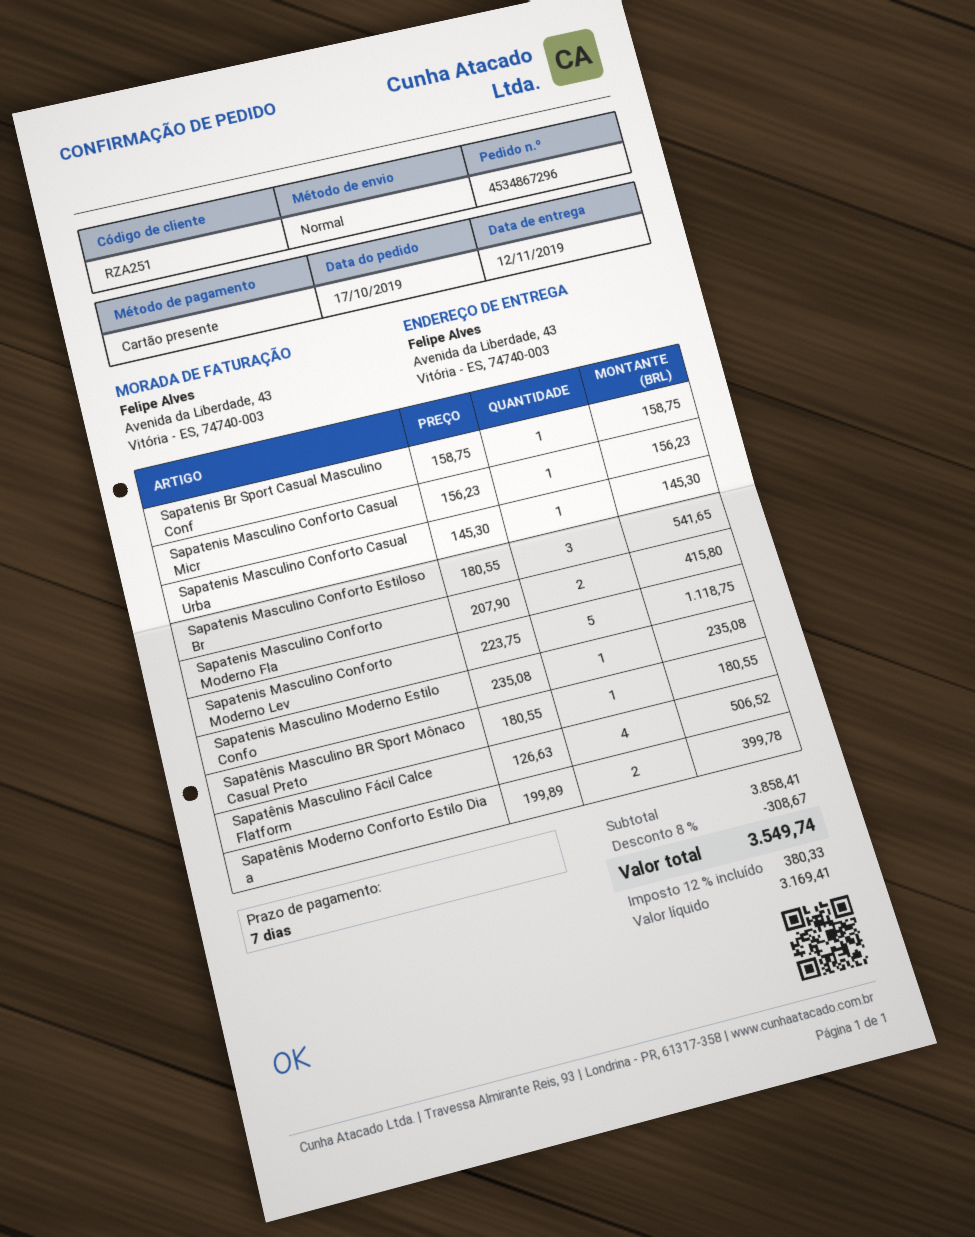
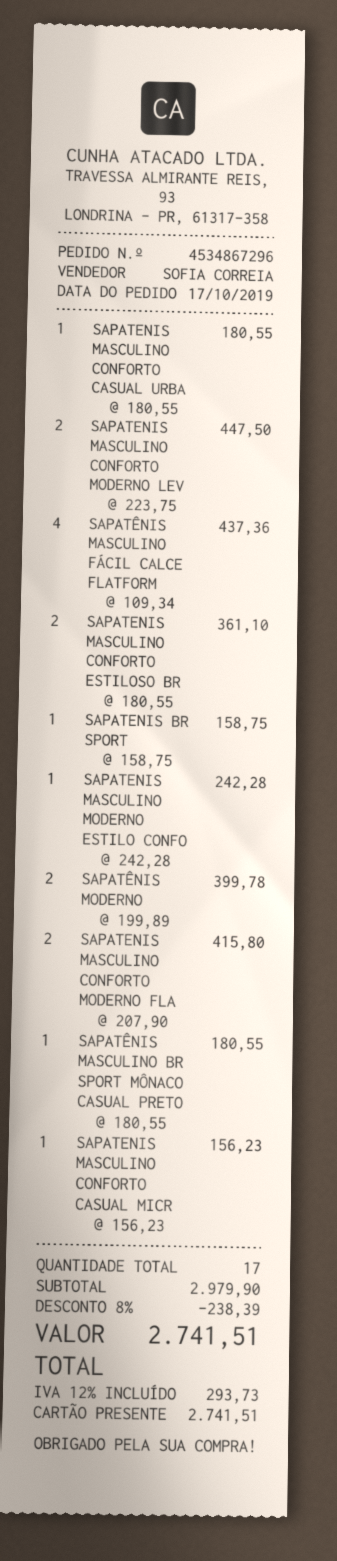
Sapatenis Masculino Conforto Casual Urba: 1 x 145.30 = 145.30 -> 1 x 180.55 = 180.55
Sapatenis Masculino Conforto Estiloso Br: 3 x 180.55 = 541.65 -> 2 x 180.55 = 361.10
Sapatenis Masculino Conforto Moderno Lev: 5 x 223.75 = 1118.75 -> 2 x 223.75 = 447.50
Sapatenis Masculino Moderno Estilo Confo: 1 x 235.08 = 235.08 -> 1 x 242.28 = 242.28
Sapatênis Masculino Fácil Calce Flatform: 4 x 126.63 = 506.52 -> 4 x 109.34 = 437.36
subtotal: 3858.41 -> 2979.90
discount: 8% = 308.67 -> 8% = 238.39
tax: 12% = 380.33 -> 12% = 293.73
total: 3549.74 -> 2741.51

